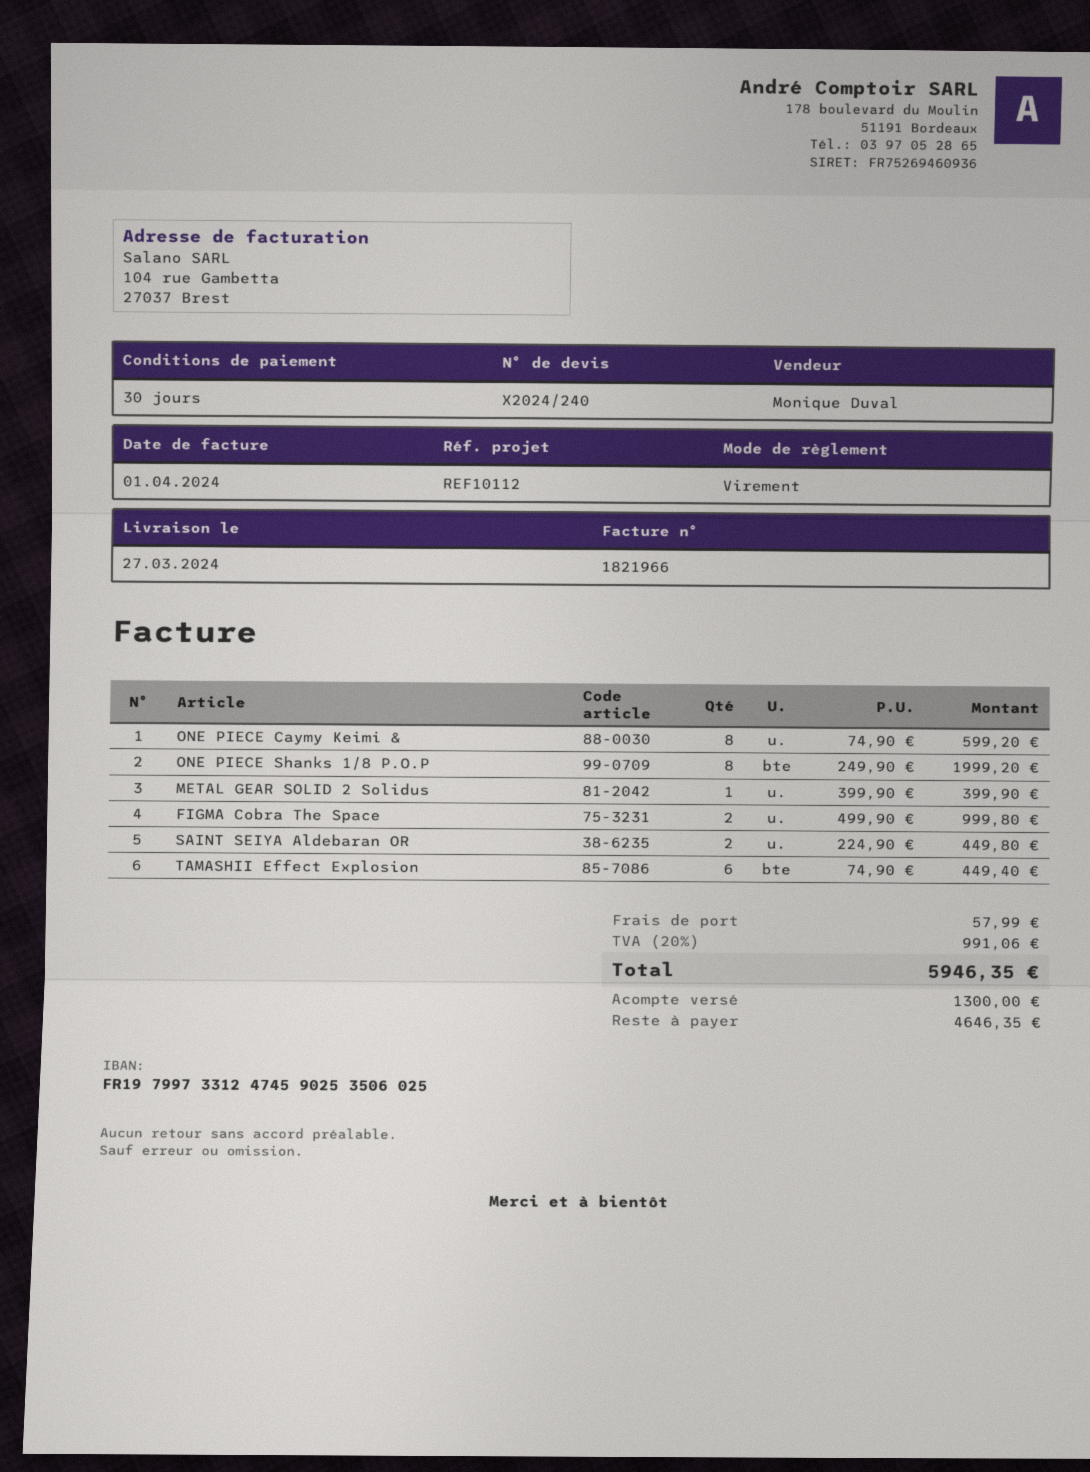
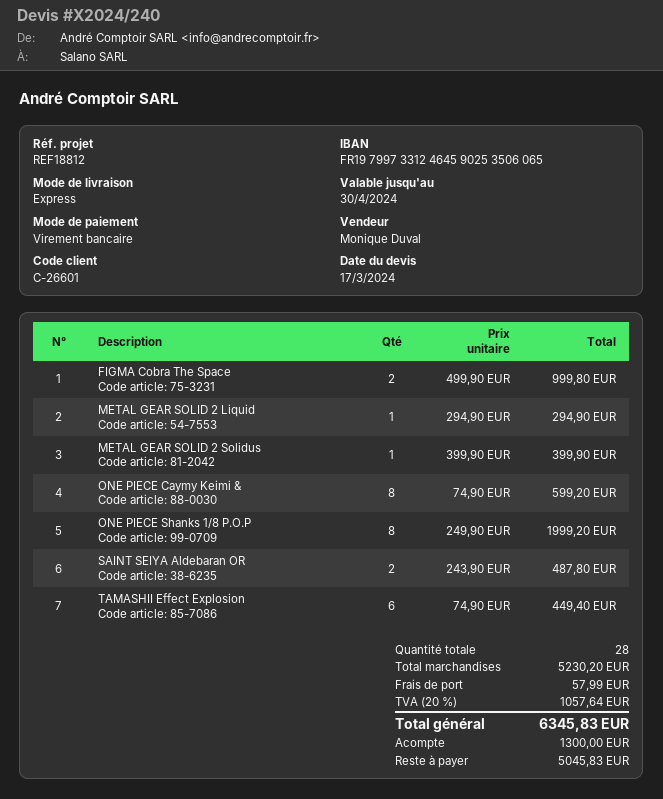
reference: REF10112 -> REF18812
bank account: FR1979973312474590253506025 -> FR1979973312464590253506065
SAINT SEIYA Aldebaran OR: 2 x 224.90 = 449.80 -> 2 x 243.90 = 487.80
METAL GEAR SOLID 2 Liquid: none -> 1 x 294.90 = 294.90
tax: 20% = 991.06 -> 20% = 1057.64
total: 5946.35 -> 6345.83
balance: 4646.35 -> 5045.83

